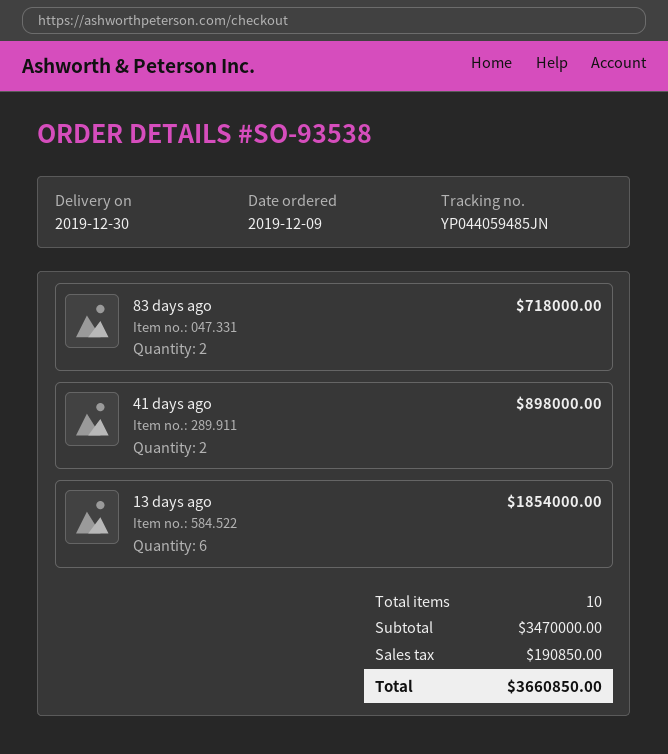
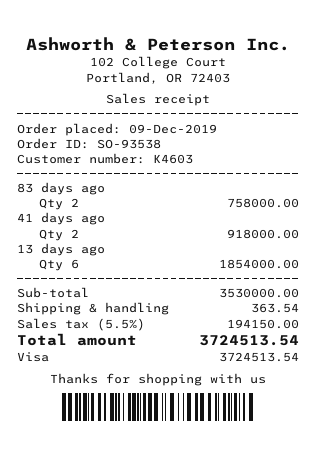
83 days ago: 2 for 718000.00 -> 2 for 758000.00
41 days ago: 2 for 898000.00 -> 2 for 918000.00
subtotal: 3470000.00 -> 3530000.00
shipping: none -> 363.54
tax: 190850.00 -> 194150.00
total: 3660850.00 -> 3724513.54

